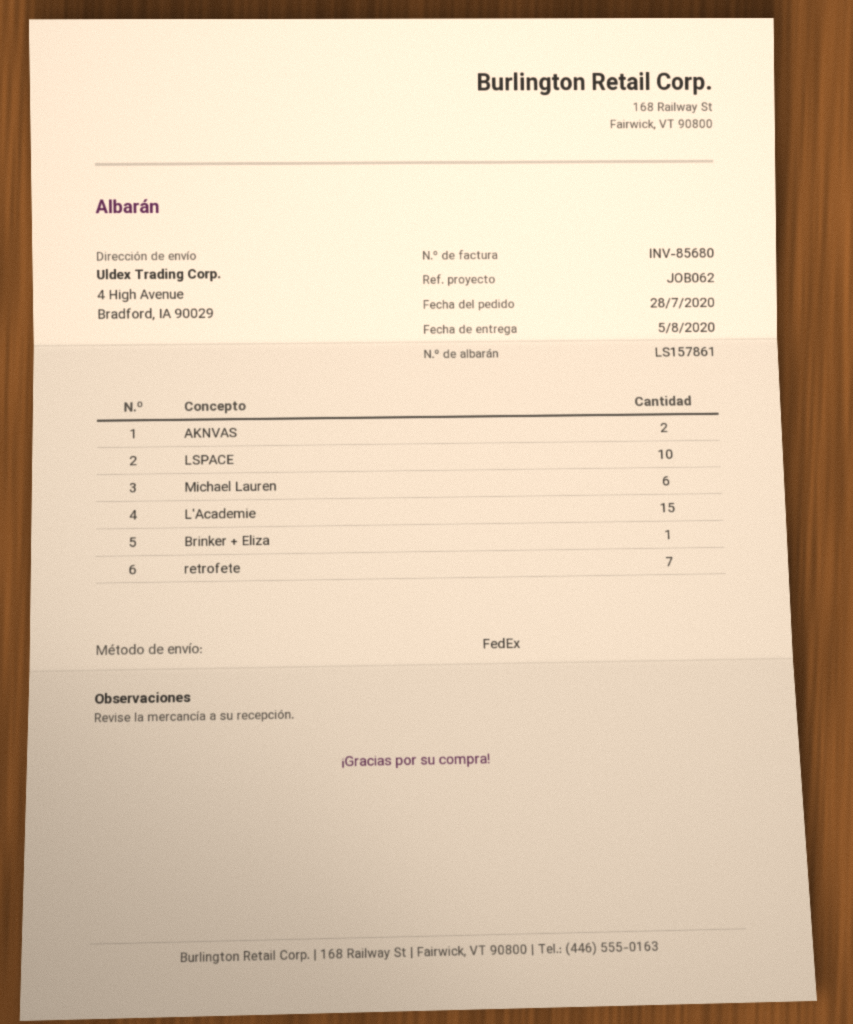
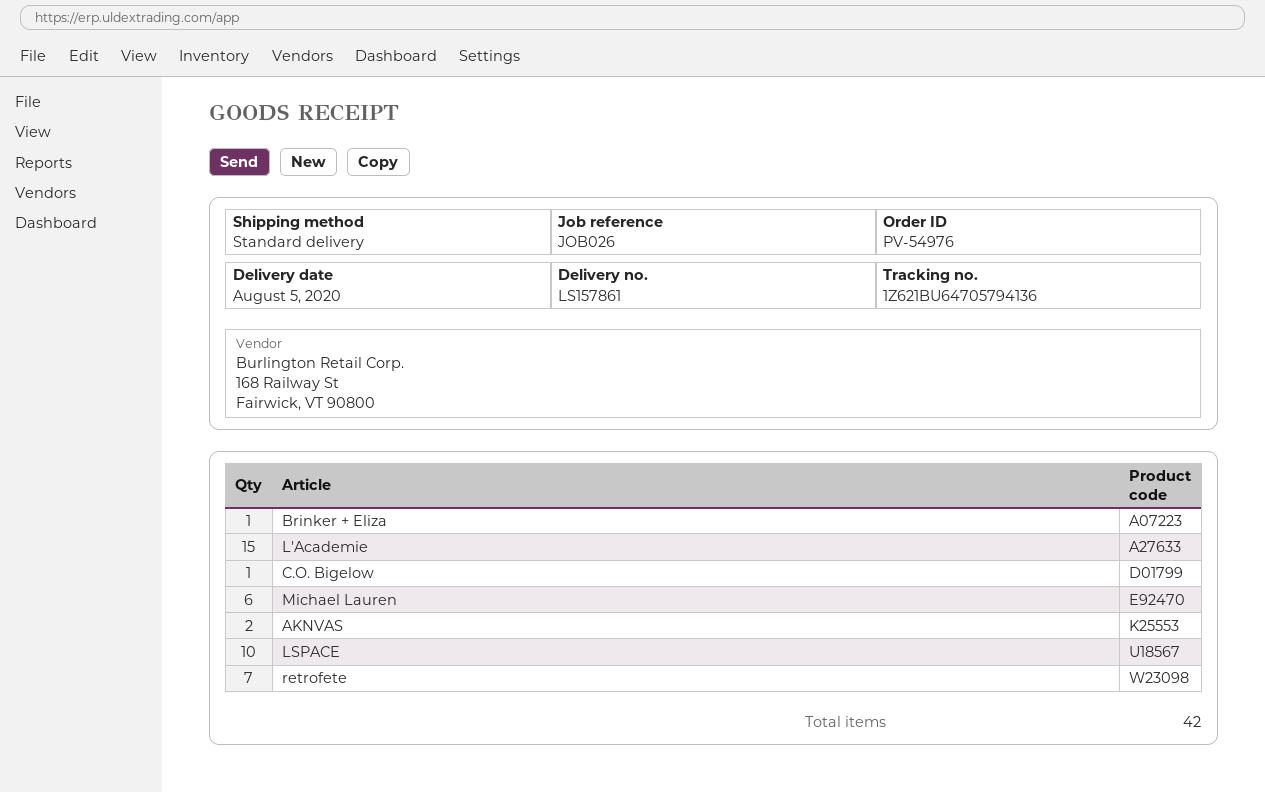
reference: JOB062 -> JOB026
shipping method: FedEx -> standard
C.O. Bigelow: none -> 1

